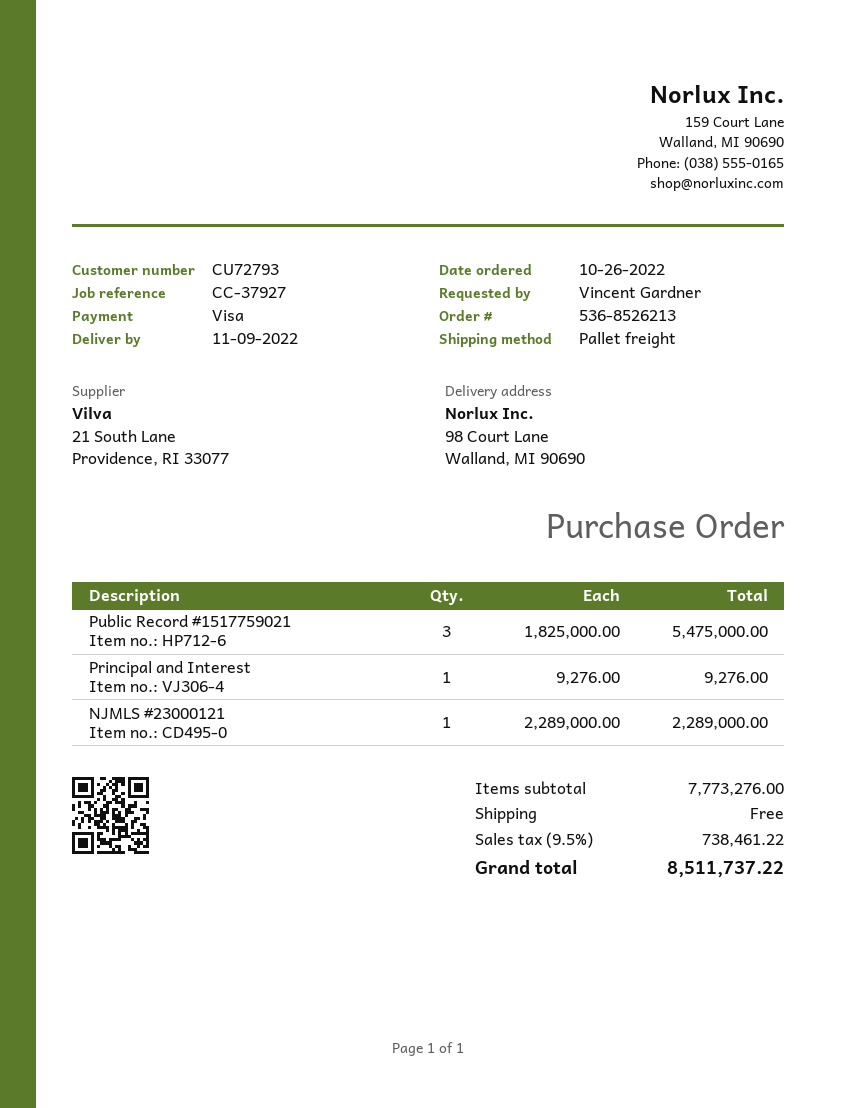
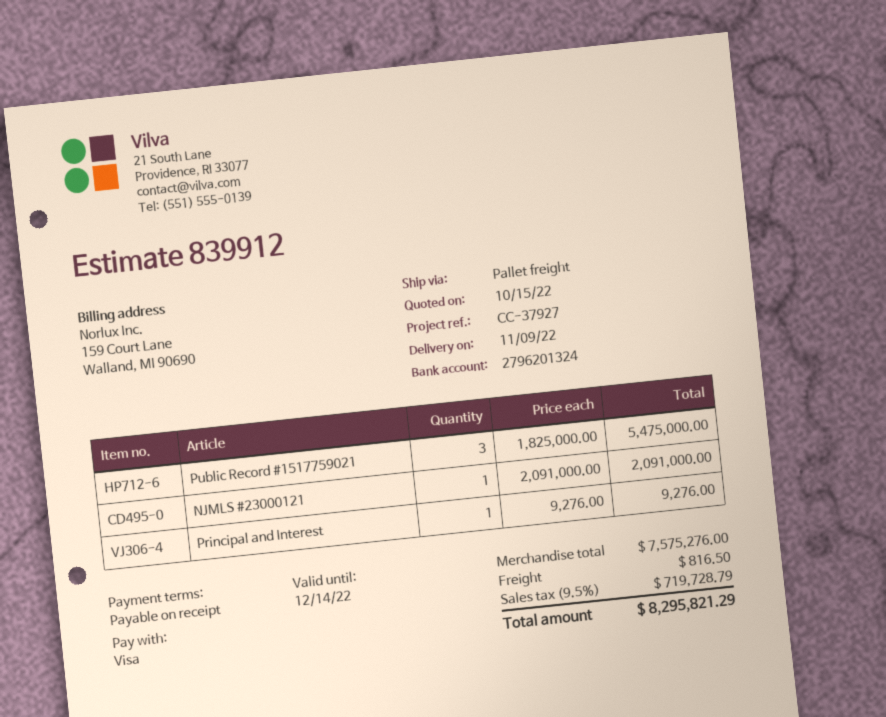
NJMLS #23000121: 1 x 2289000.00 = 2289000.00 -> 1 x 2091000.00 = 2091000.00
subtotal: 7773276.00 -> 7575276.00
shipping: 0.00 -> 816.50
tax: 9.5% = 738461.22 -> 9.5% = 719728.79
total: 8511737.22 -> 8295821.29

